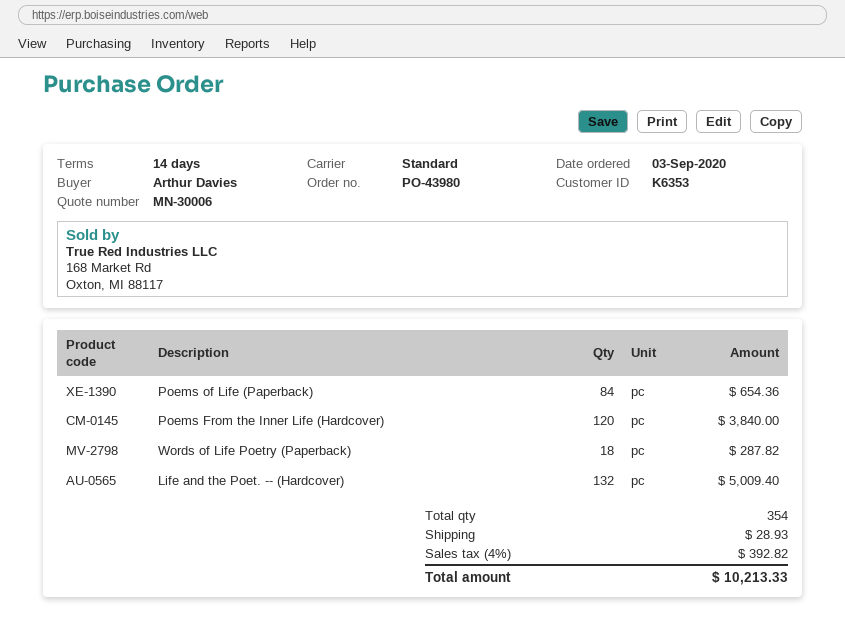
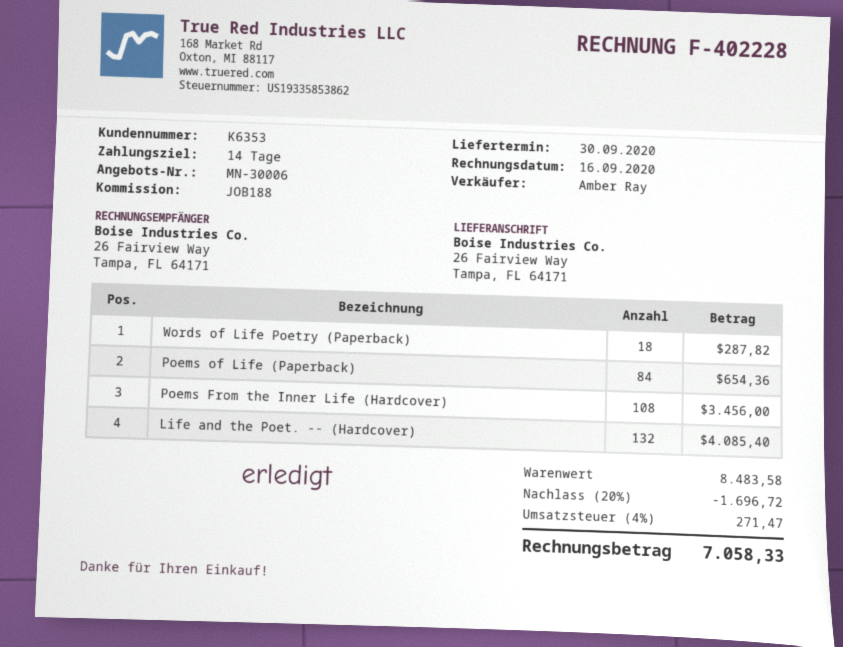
Poems From the Inner Life (Hardcover): 120 for 3840.00 -> 108 for 3456.00
Life and the Poet. -- (Hardcover): 132 for 5009.40 -> 132 for 4085.40
discount: none -> 20% = 1696.72
shipping: 28.93 -> none
tax: 4% = 392.82 -> 4% = 271.47
total: 10213.33 -> 7058.33

